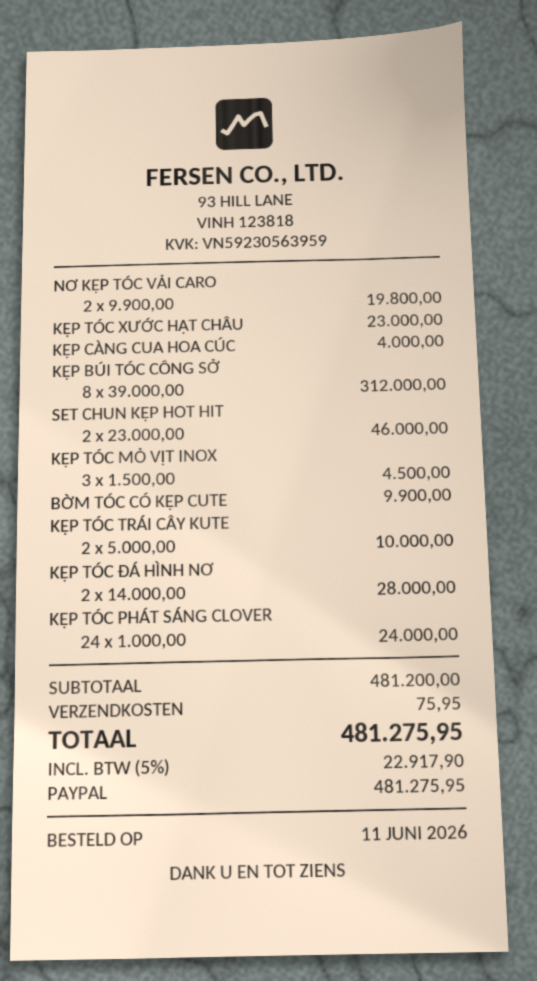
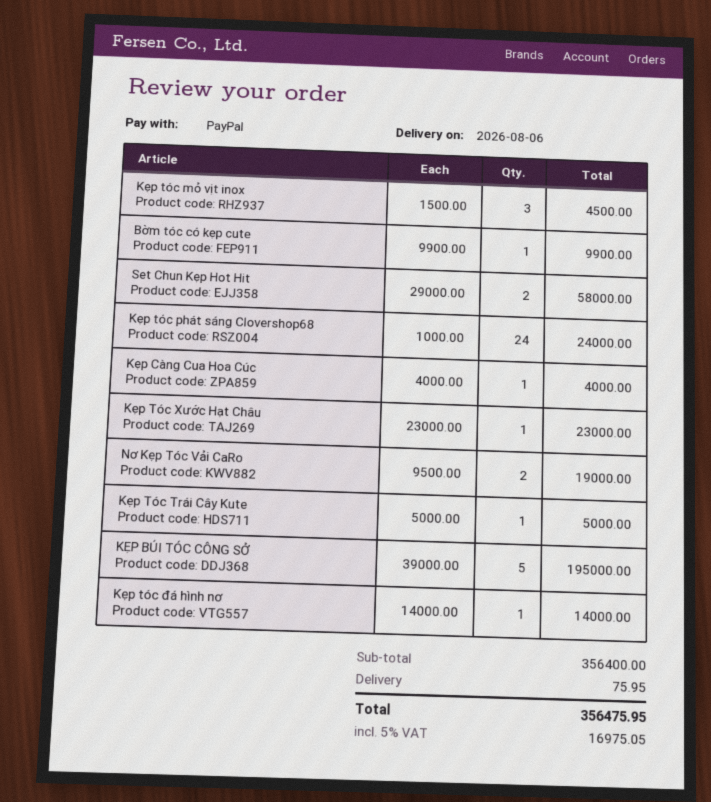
NƠ KẸP TÓC VẢI CARO: 2 x 9900.00 = 19800.00 -> 2 x 9500.00 = 19000.00
KẸP BÚI TÓC CÔNG SỞ: 8 x 39000.00 = 312000.00 -> 5 x 39000.00 = 195000.00
SET CHUN KẸP HOT HIT: 2 x 23000.00 = 46000.00 -> 2 x 29000.00 = 58000.00
KẸP TÓC TRÁI CÂY KUTE: 2 x 5000.00 = 10000.00 -> 1 x 5000.00 = 5000.00
KẸP TÓC ĐÁ HÌNH NƠ: 2 x 14000.00 = 28000.00 -> 1 x 14000.00 = 14000.00
subtotal: 481200.00 -> 356400.00
tax: 5% = 22917.90 -> 5% = 16975.05
total: 481275.95 -> 356475.95

